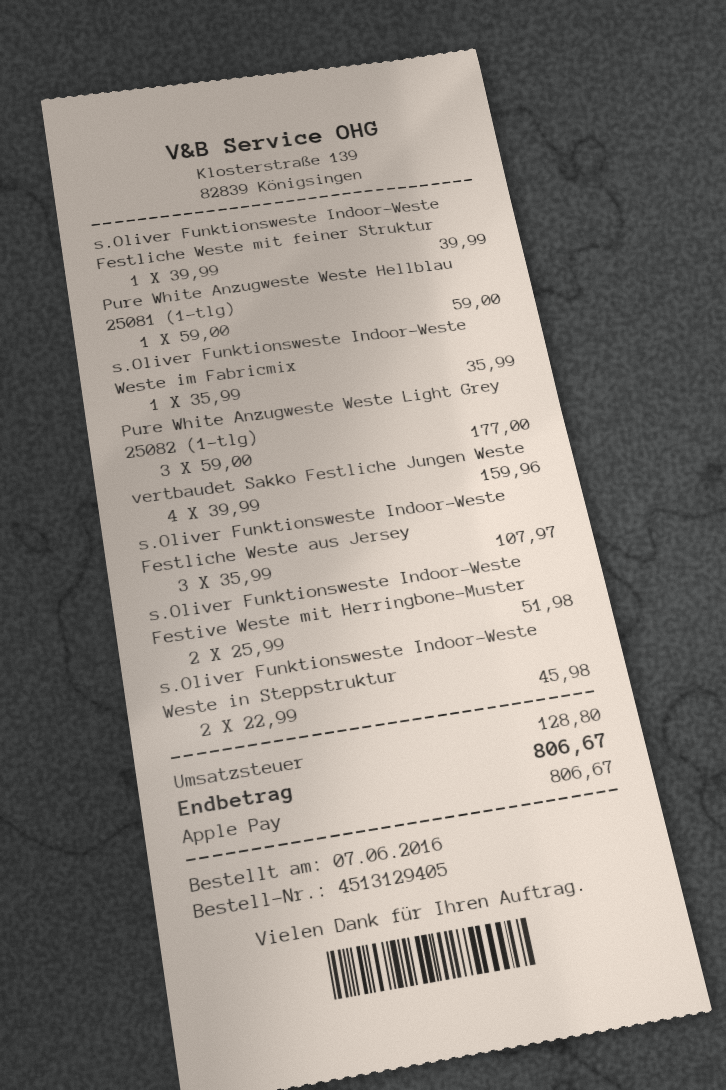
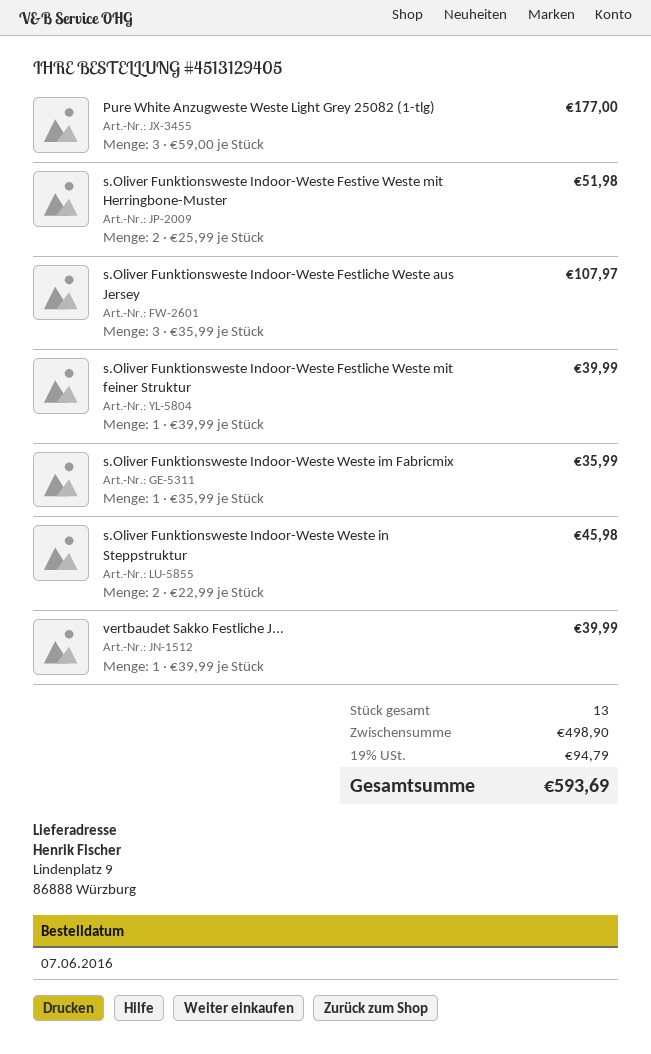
Pure White Anzugweste Weste Hellblau 25081 (1-tlg): 1 x 59.00 = 59.00 -> none
vertbaudet Sakko Festliche Jungen Weste: 4 x 39.99 = 159.96 -> 1 x 39.99 = 39.99
tax: 128.80 -> 94.79
total: 806.67 -> 593.69

